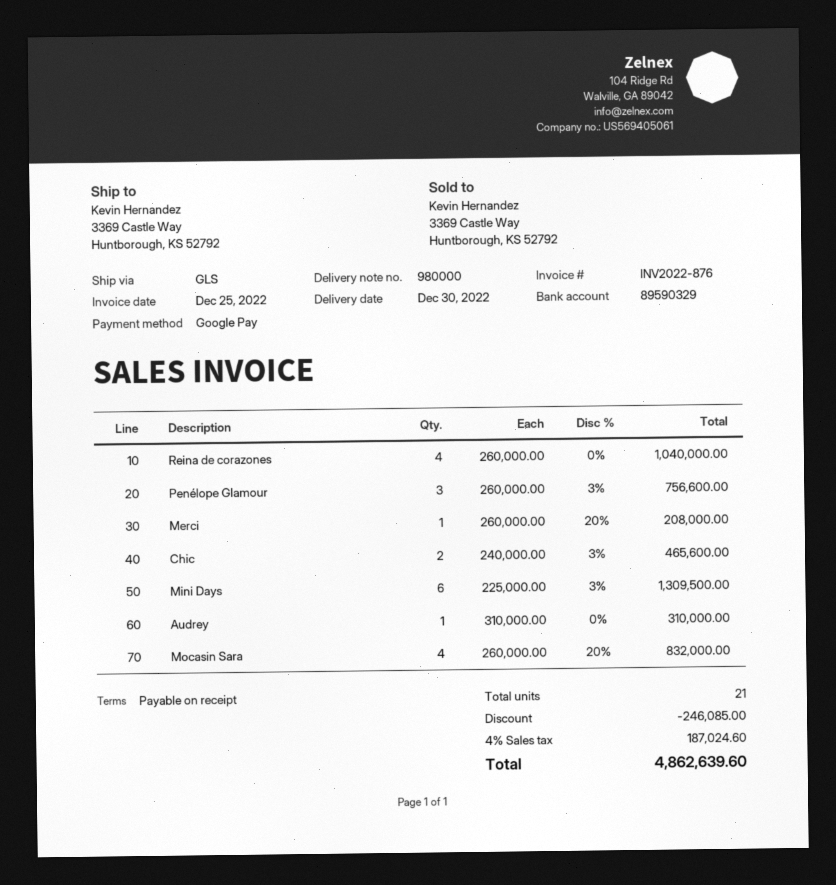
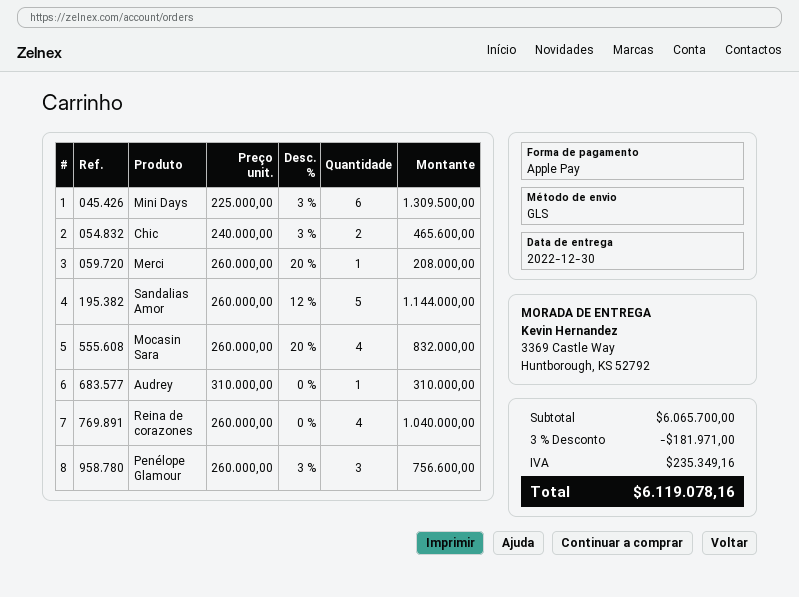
payment method: Google Pay -> Apple Pay
Sandalias Amor: none -> 5 x 260000.00 - 12% = 1144000.00
discount: 246085.00 -> 181971.00
tax: 187024.60 -> 235349.16
total: 4862639.60 -> 6119078.16

